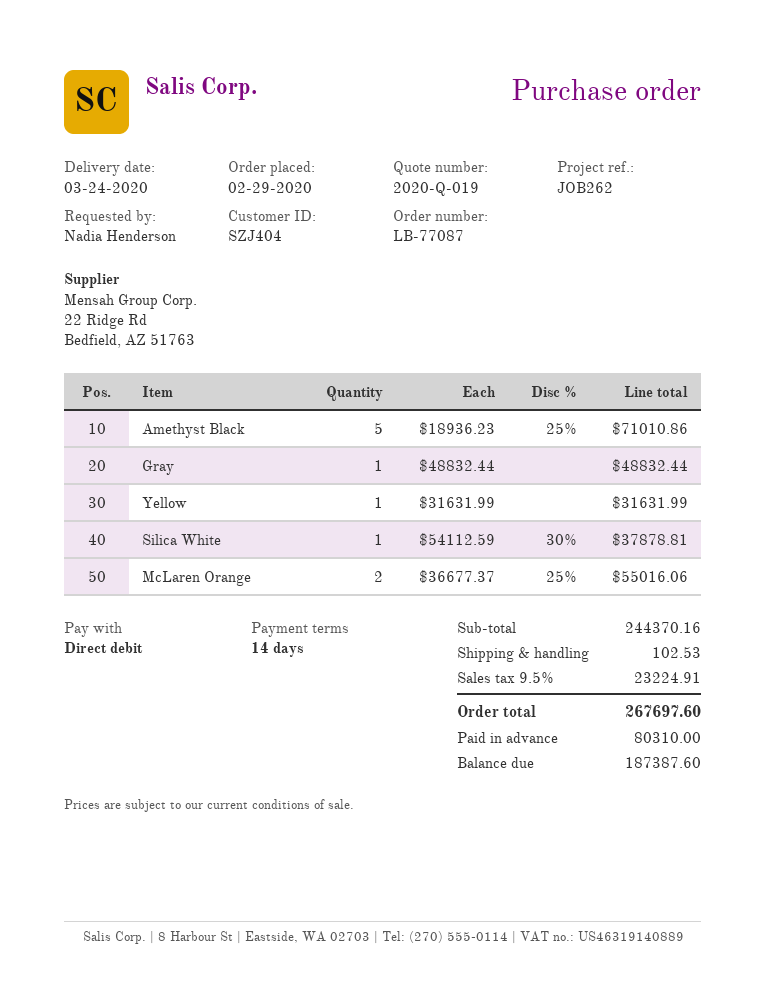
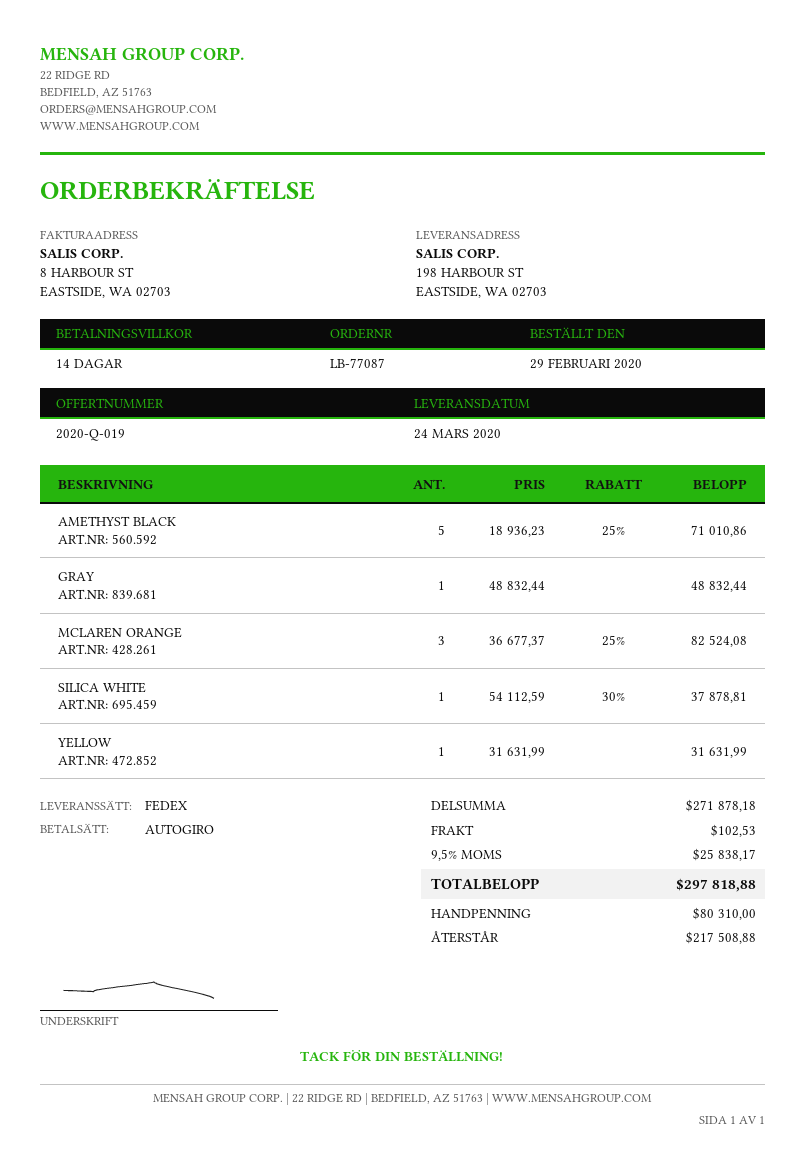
McLaren Orange: 2 x 36677.37 - 25% = 55016.06 -> 3 x 36677.37 - 25% = 82524.08
subtotal: 244370.16 -> 271878.18
tax: 9.5% = 23224.91 -> 9.5% = 25838.17
total: 267697.60 -> 297818.88
balance: 187387.60 -> 217508.88

